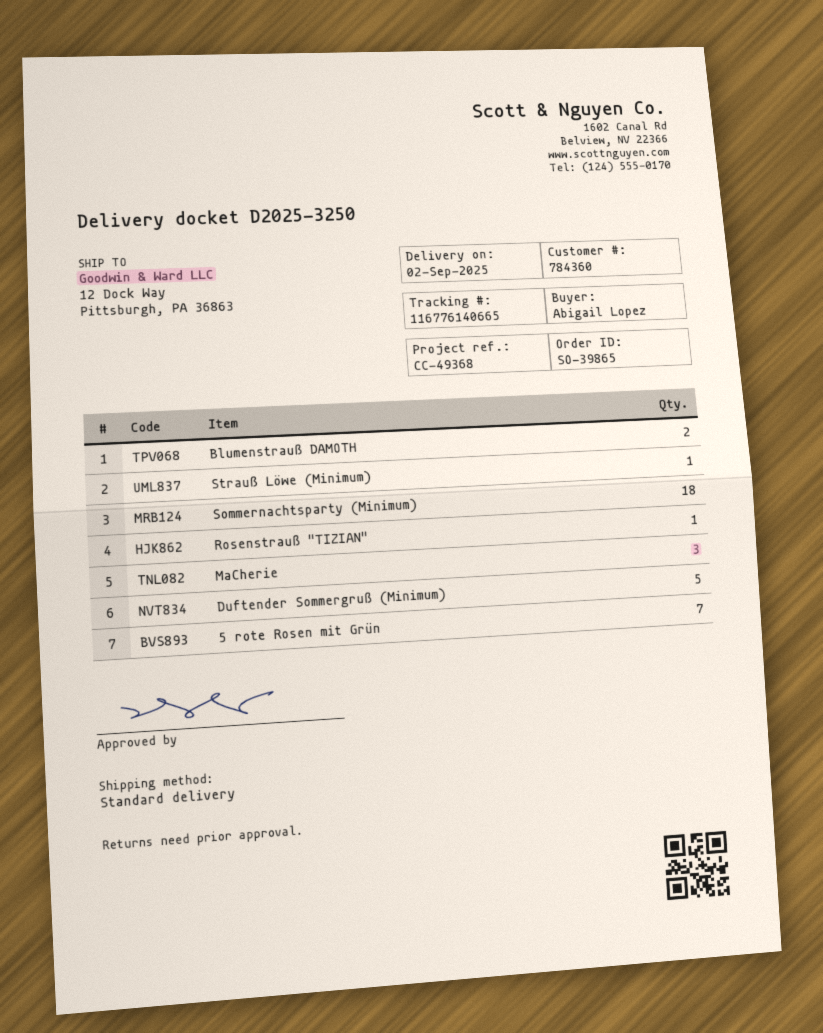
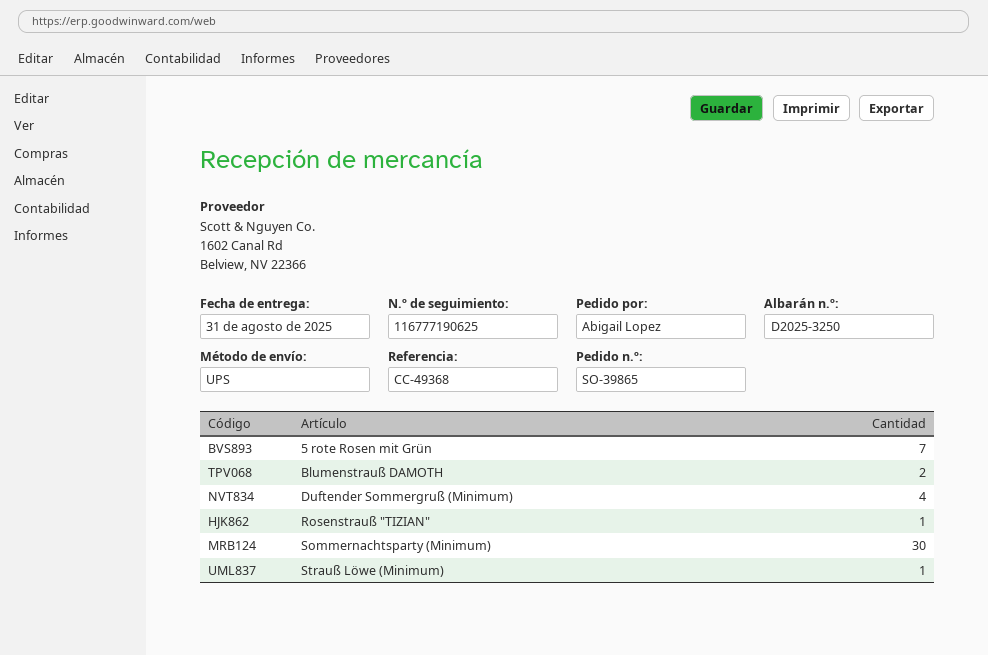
delivery date: 2025-09-02 -> 2025-08-31
shipping method: standard -> UPS
tracking number: 116776140665 -> 116777190625
Sommernachtsparty (Minimum): 18 -> 30
MaCherie: 3 -> none
Duftender Sommergruß (Minimum): 5 -> 4

